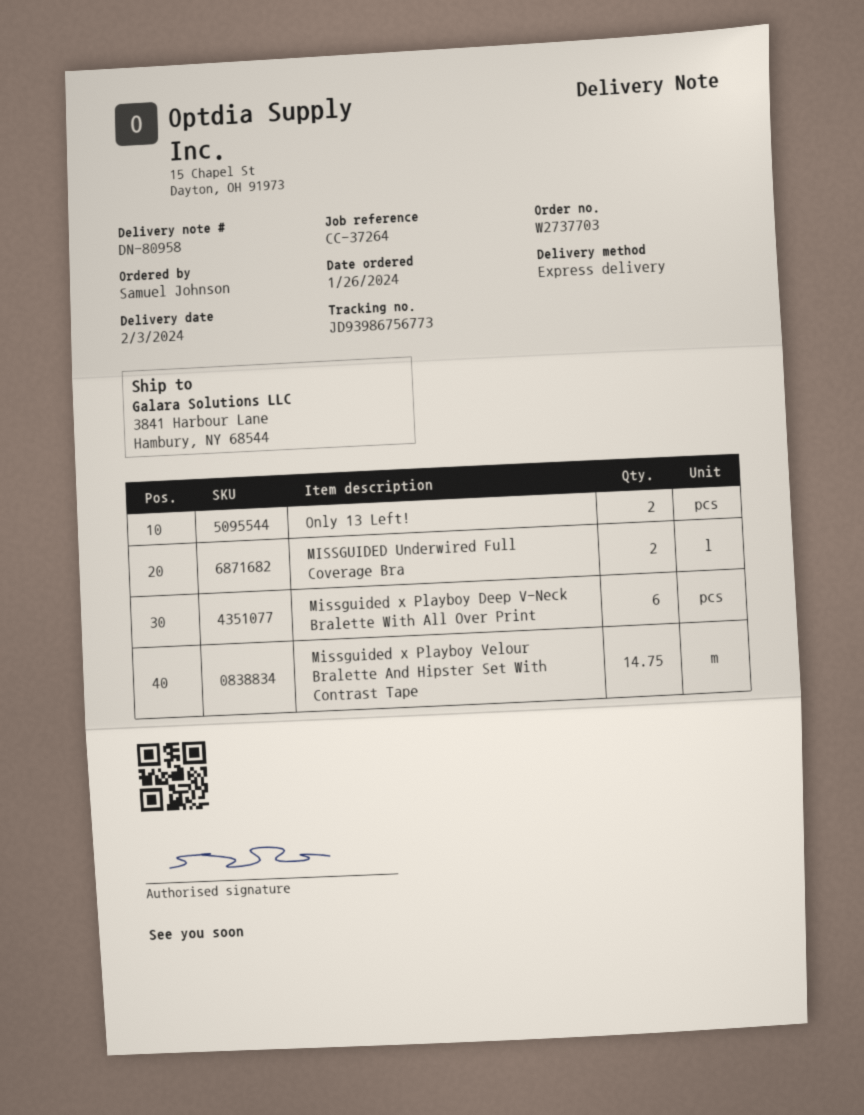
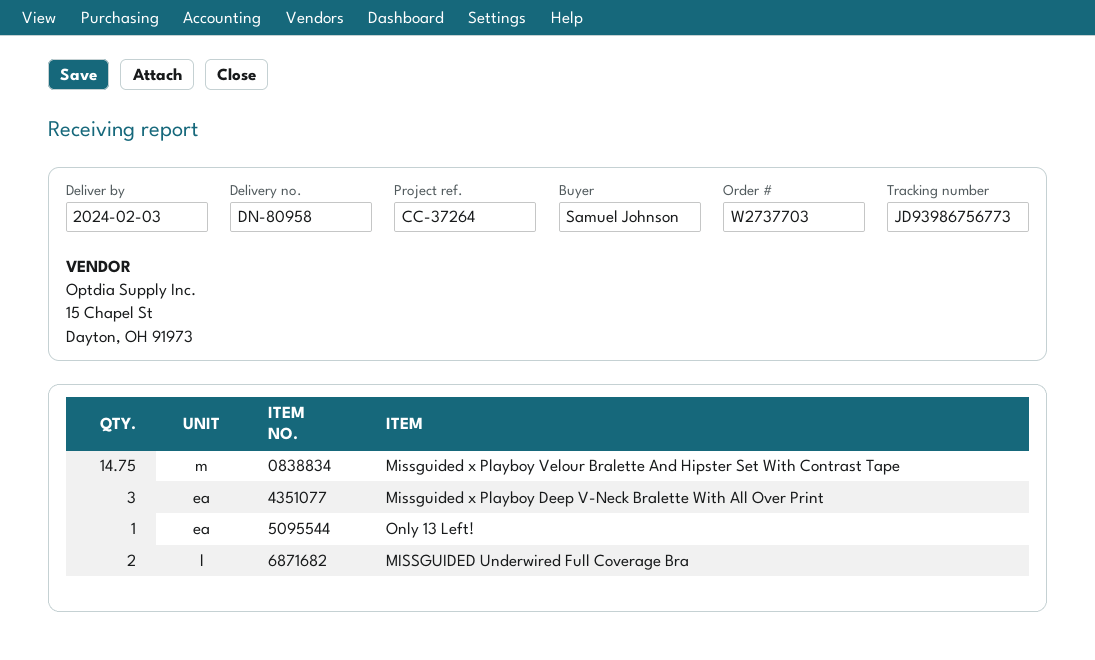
Only 13 Left!: 2 -> 1
Missguided x Playboy Deep V-Neck Bralette With All Over Print: 6 -> 3

